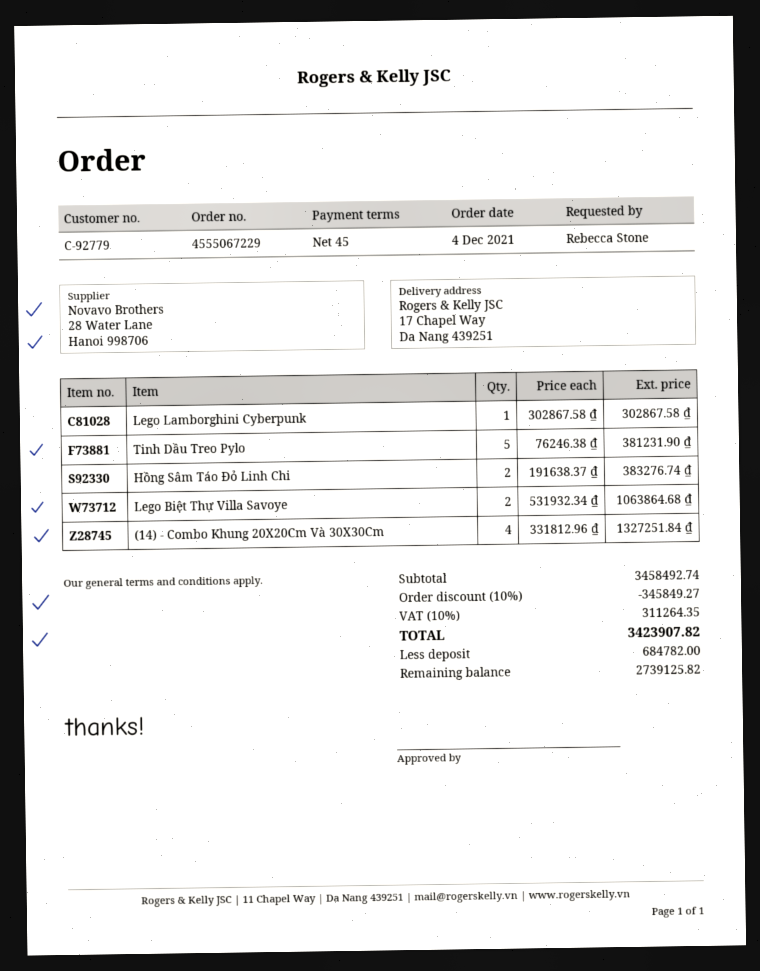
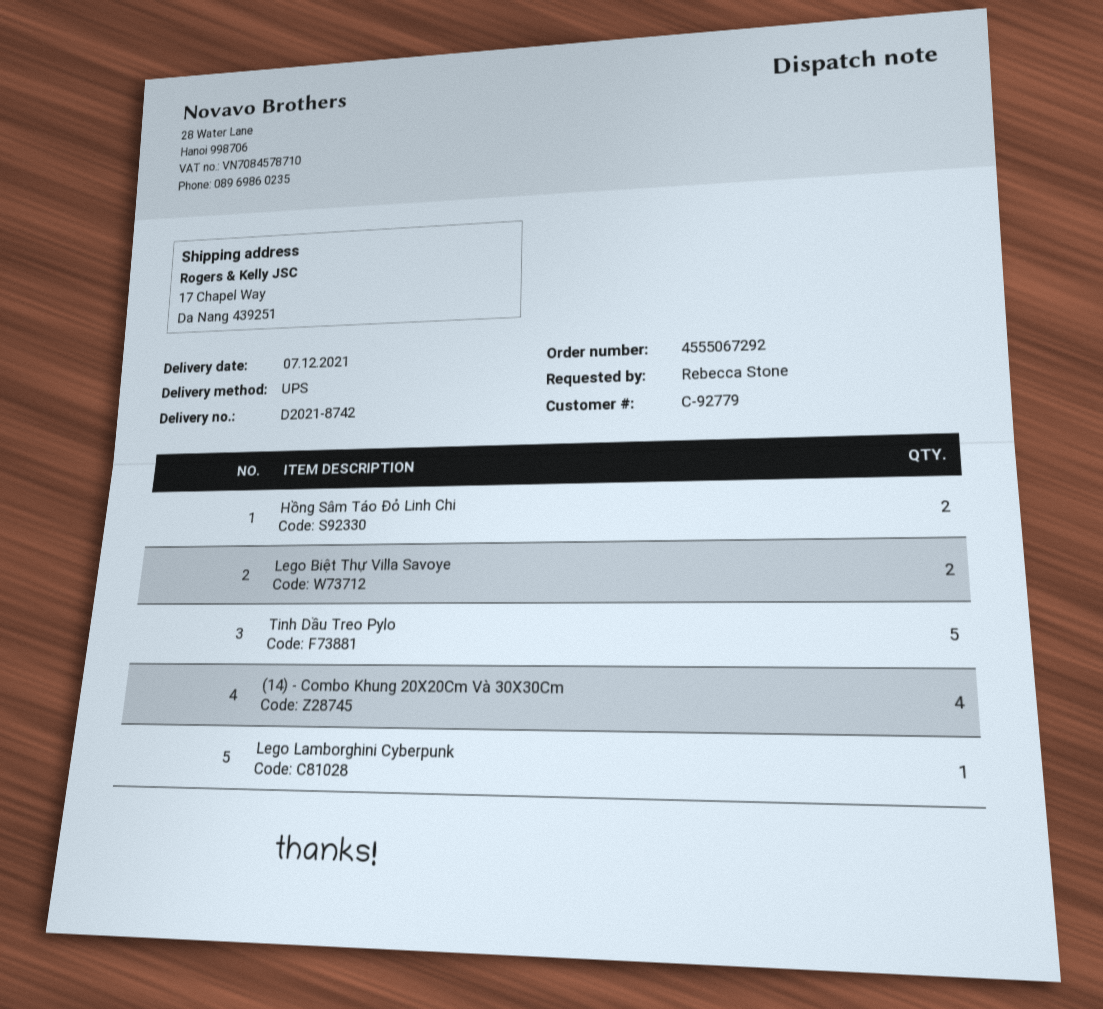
order number: 4555067229 -> 4555067292

